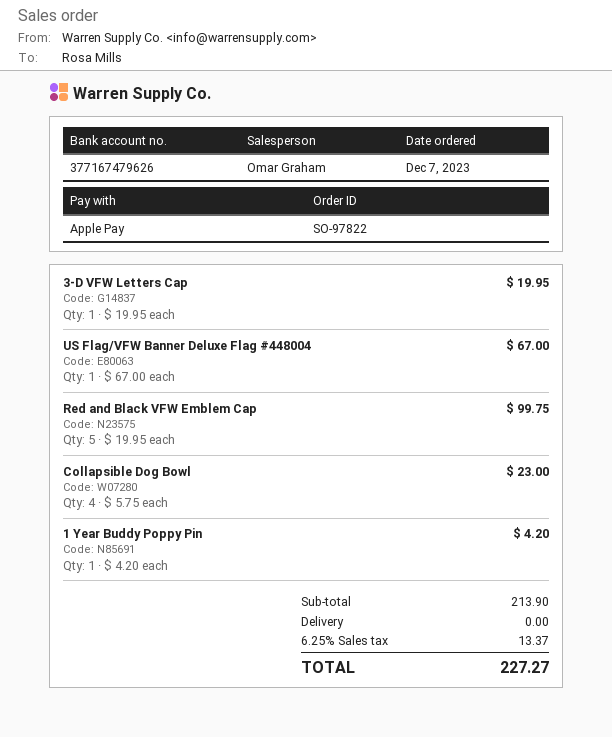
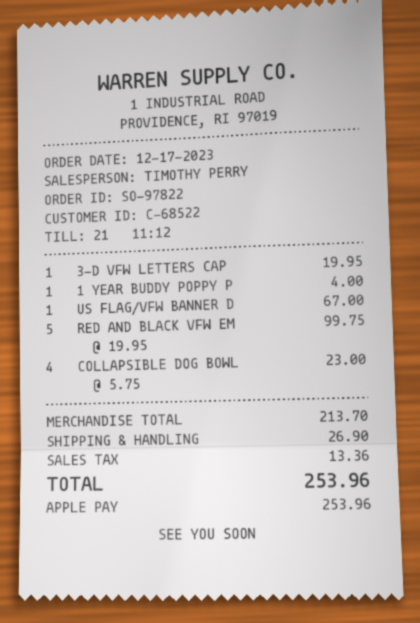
order date: 2023-12-07 -> 2023-12-17
sales rep: Omar Graham -> TIMOTHY PERRY
1 Year Buddy Poppy Pin: 1 x 4.20 = 4.20 -> 1 x 4.00 = 4.00
subtotal: 213.90 -> 213.70
shipping: 0.00 -> 26.90
tax: 13.37 -> 13.36
total: 227.27 -> 253.96

